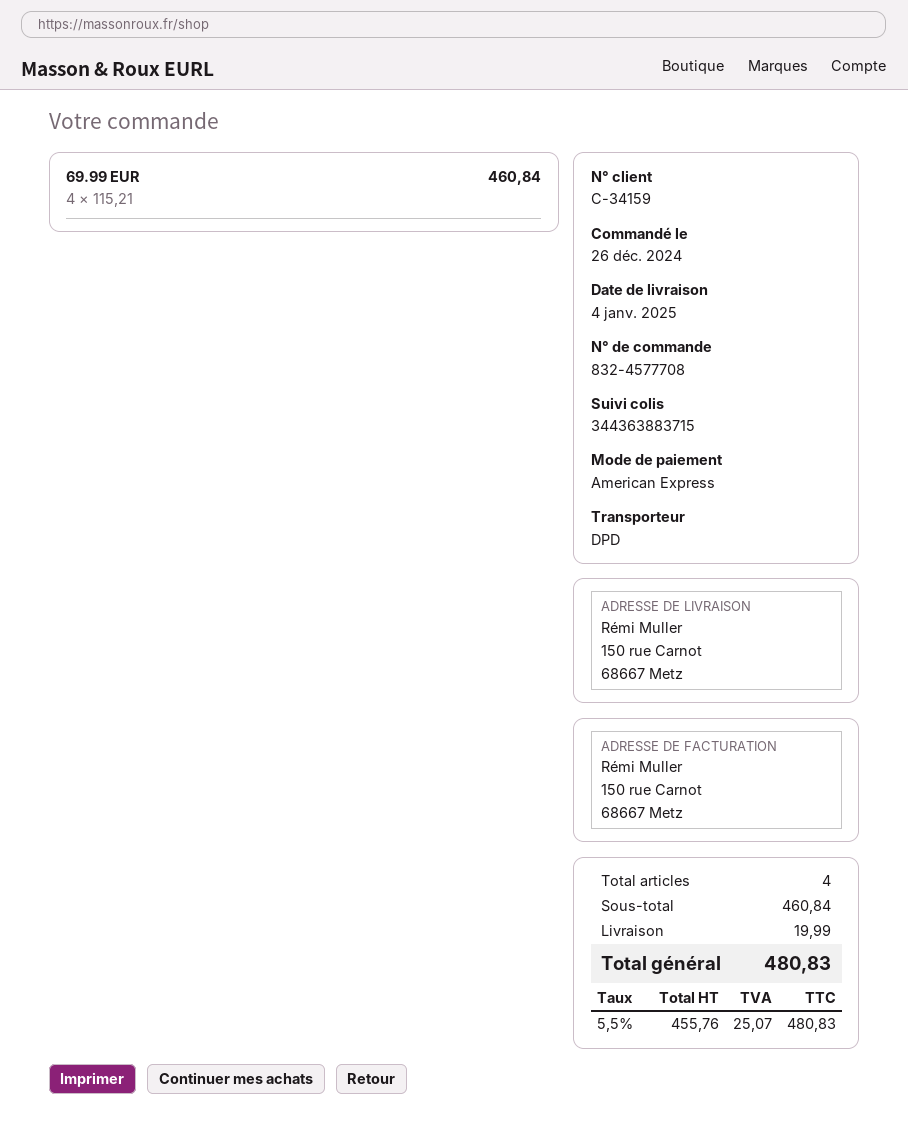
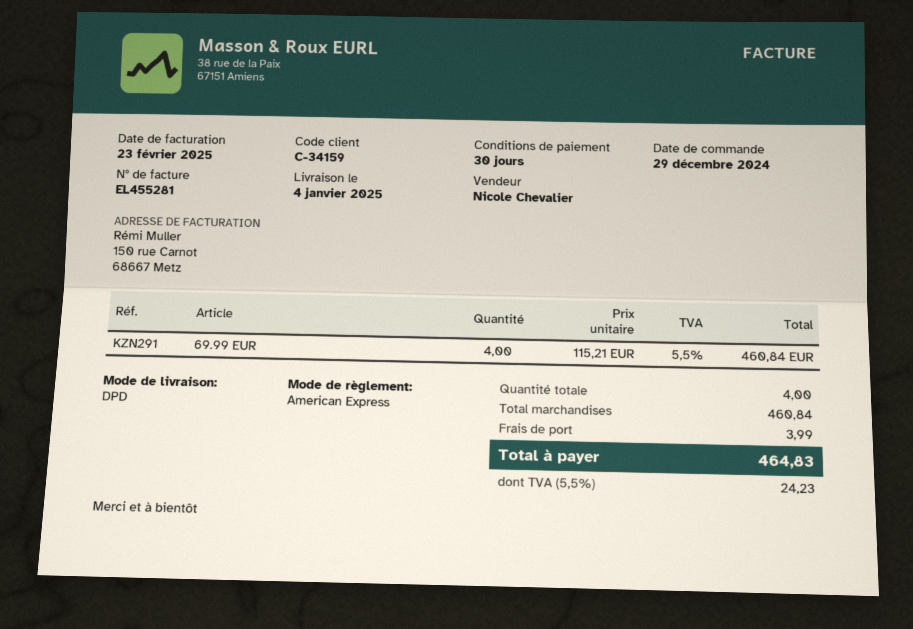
order date: 2024-12-26 -> 2024-12-29
shipping: 19.99 -> 3.99
tax: 5.5% = 25.07 -> 5.5% = 24.23
total: 480.83 -> 464.83

